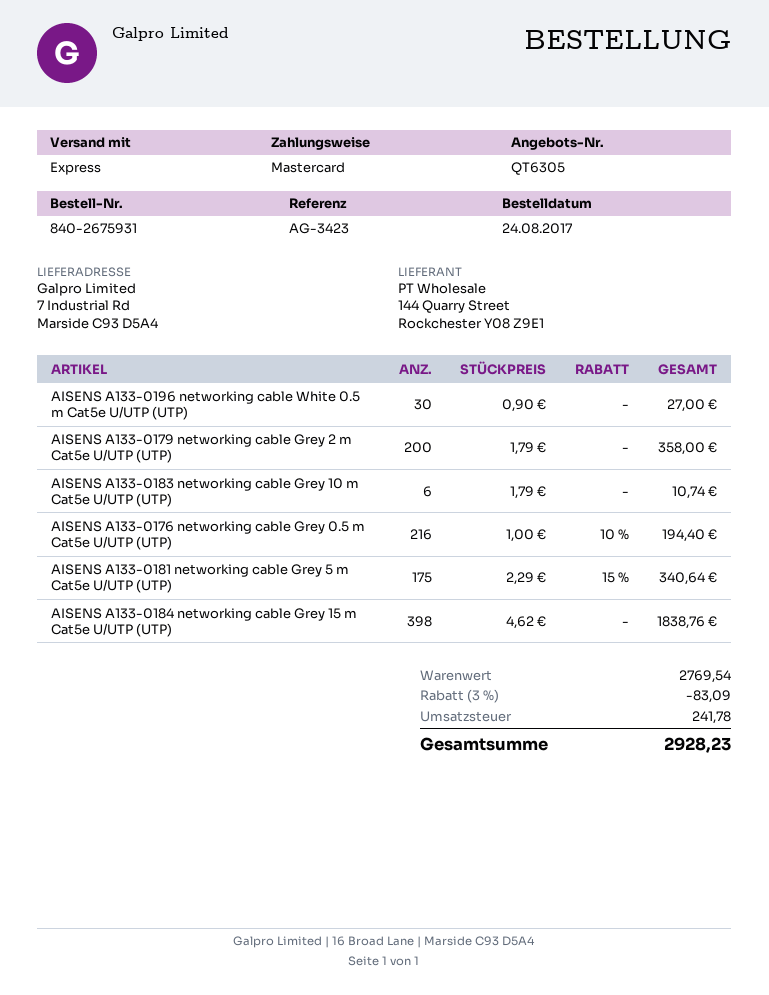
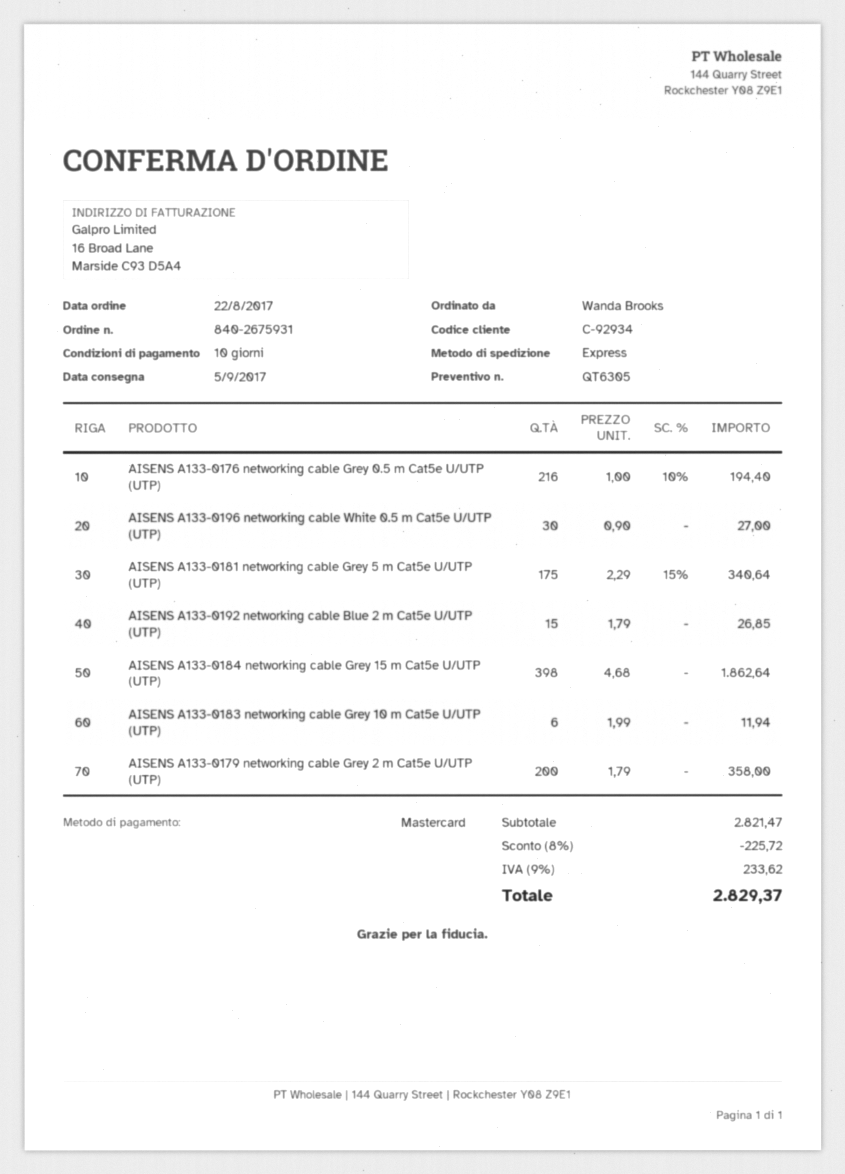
order date: 2017-08-24 -> 2017-08-22
AISENS A133-0183 networking cable Grey 10 m Cat5e U/UTP (UTP): 6 x 1.79 = 10.74 -> 6 x 1.99 = 11.94
AISENS A133-0184 networking cable Grey 15 m Cat5e U/UTP (UTP): 398 x 4.62 = 1838.76 -> 398 x 4.68 = 1862.64
AISENS A133-0192 networking cable Blue 2 m Cat5e U/UTP (UTP): none -> 15 x 1.79 = 26.85
subtotal: 2769.54 -> 2821.47
discount: 3% = 83.09 -> 8% = 225.72
tax: 241.78 -> 233.62
total: 2928.23 -> 2829.37

